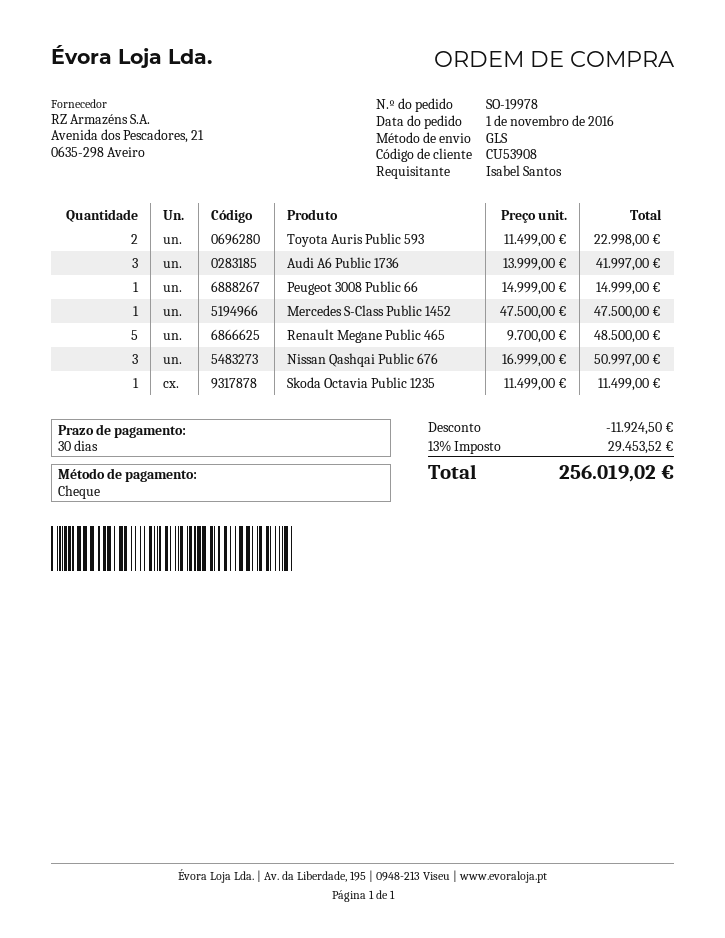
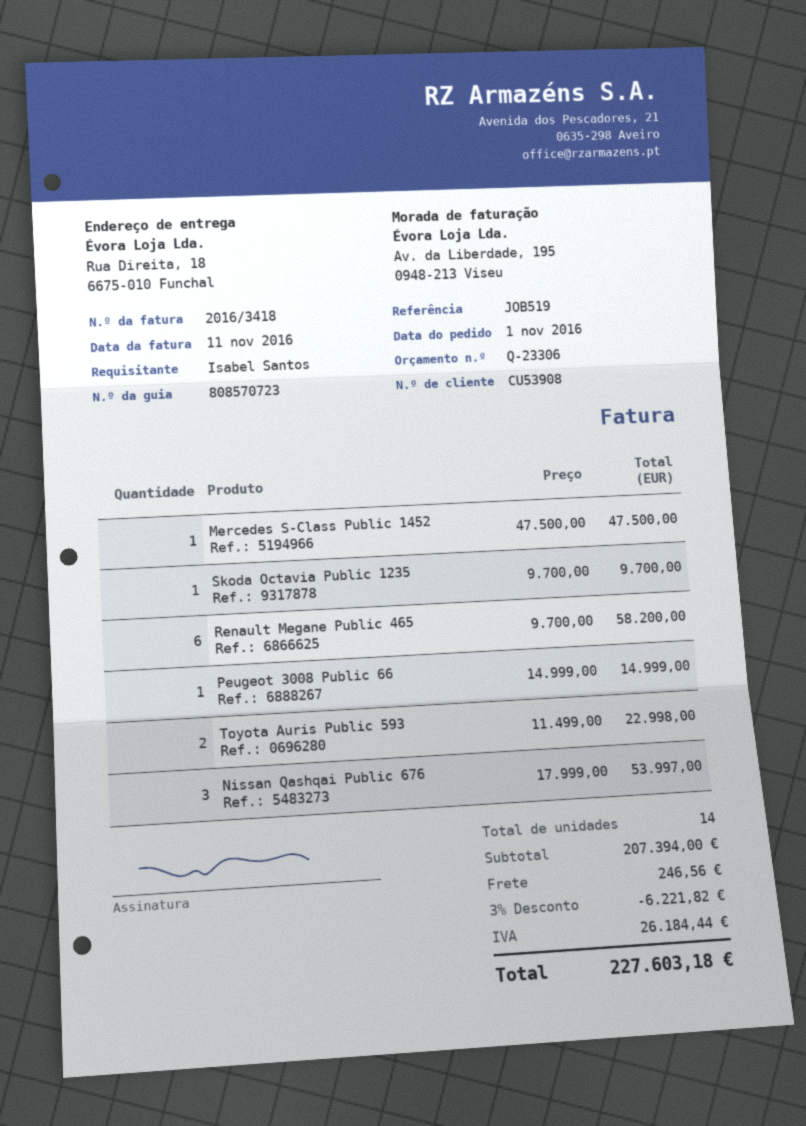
Audi A6 Public 1736: 3 x 13999.00 = 41997.00 -> none
Renault Megane Public 465: 5 x 9700.00 = 48500.00 -> 6 x 9700.00 = 58200.00
Nissan Qashqai Public 676: 3 x 16999.00 = 50997.00 -> 3 x 17999.00 = 53997.00
Skoda Octavia Public 1235: 1 x 11499.00 = 11499.00 -> 1 x 9700.00 = 9700.00
discount: 11924.50 -> 6221.82
shipping: none -> 246.56
tax: 29453.52 -> 26184.44
total: 256019.02 -> 227603.18

